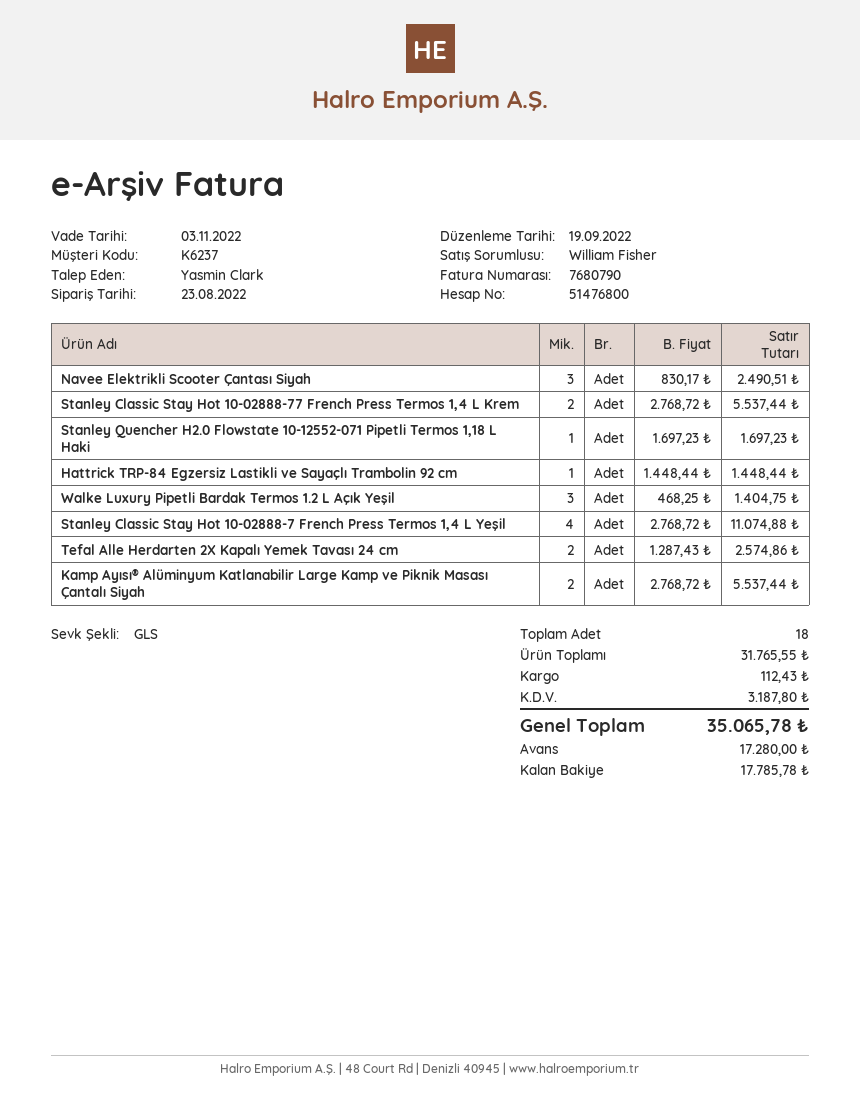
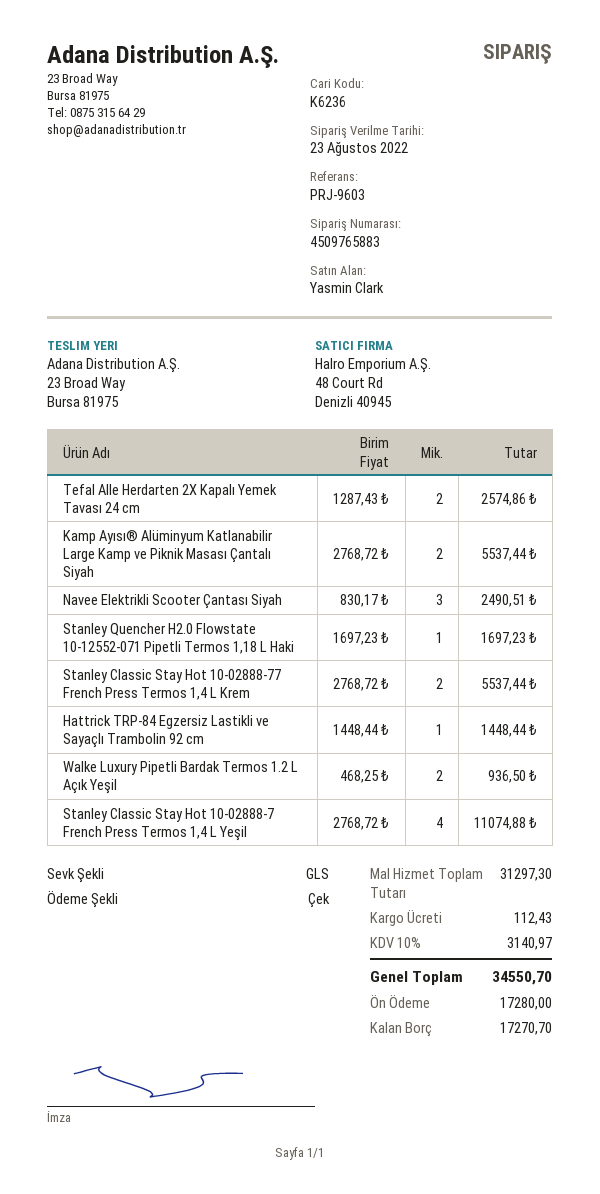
customer number: K6237 -> K6236
Walke Luxury Pipetli Bardak Termos 1.2 L Açık Yeşil: 3 x 468.25 = 1404.75 -> 2 x 468.25 = 936.50
subtotal: 31765.55 -> 31297.30
tax: 3187.80 -> 3140.97
total: 35065.78 -> 34550.70
balance: 17785.78 -> 17270.70

